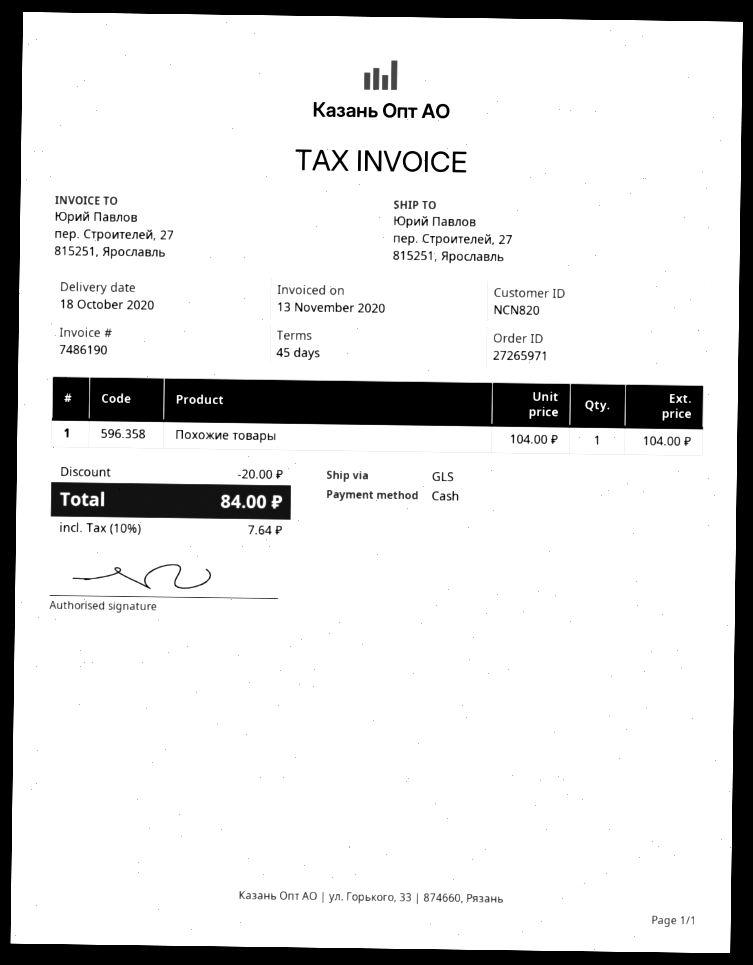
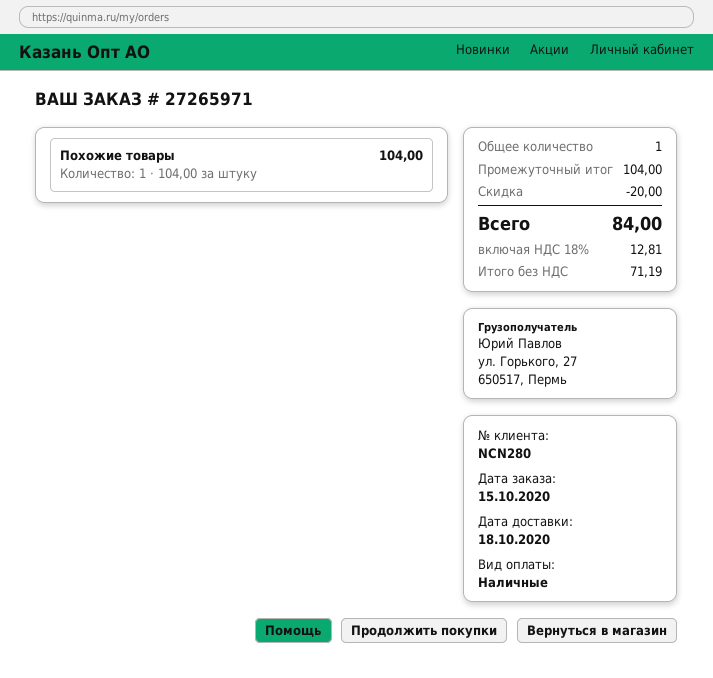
customer number: NCN820 -> NCN280
ship to: пер. Строителей, 27, 815251, Ярославль -> ул. Горького, 27, 650517, Пермь
tax: 10% = 7.64 -> 18% = 12.81

